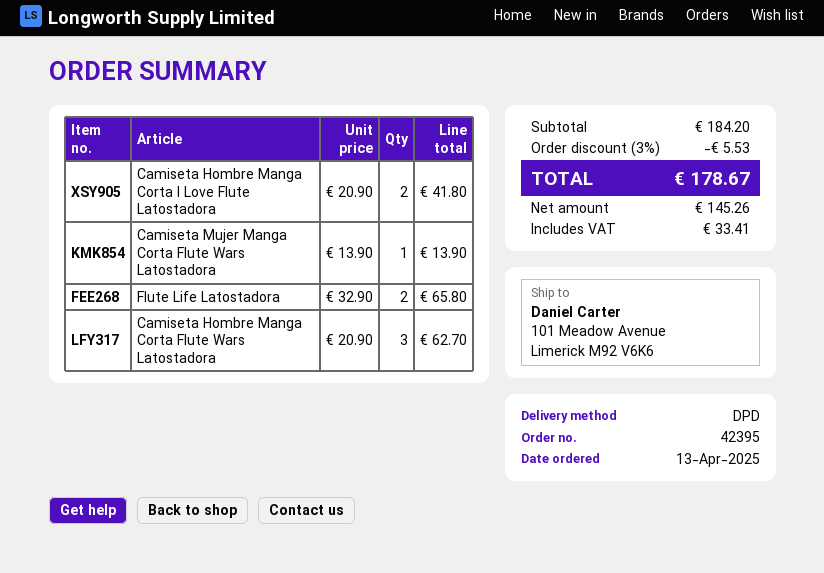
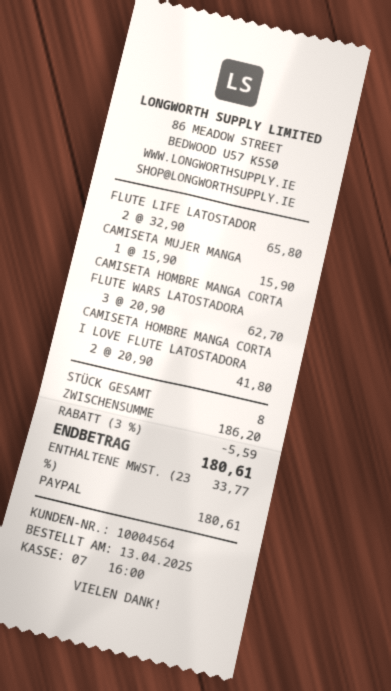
Camiseta Mujer Manga Corta Flute Wars Latostadora: 1 x 13.90 = 13.90 -> 1 x 15.90 = 15.90
subtotal: 184.20 -> 186.20
discount: 3% = 5.53 -> 3% = 5.59
tax: 33.41 -> 33.77
total: 178.67 -> 180.61

